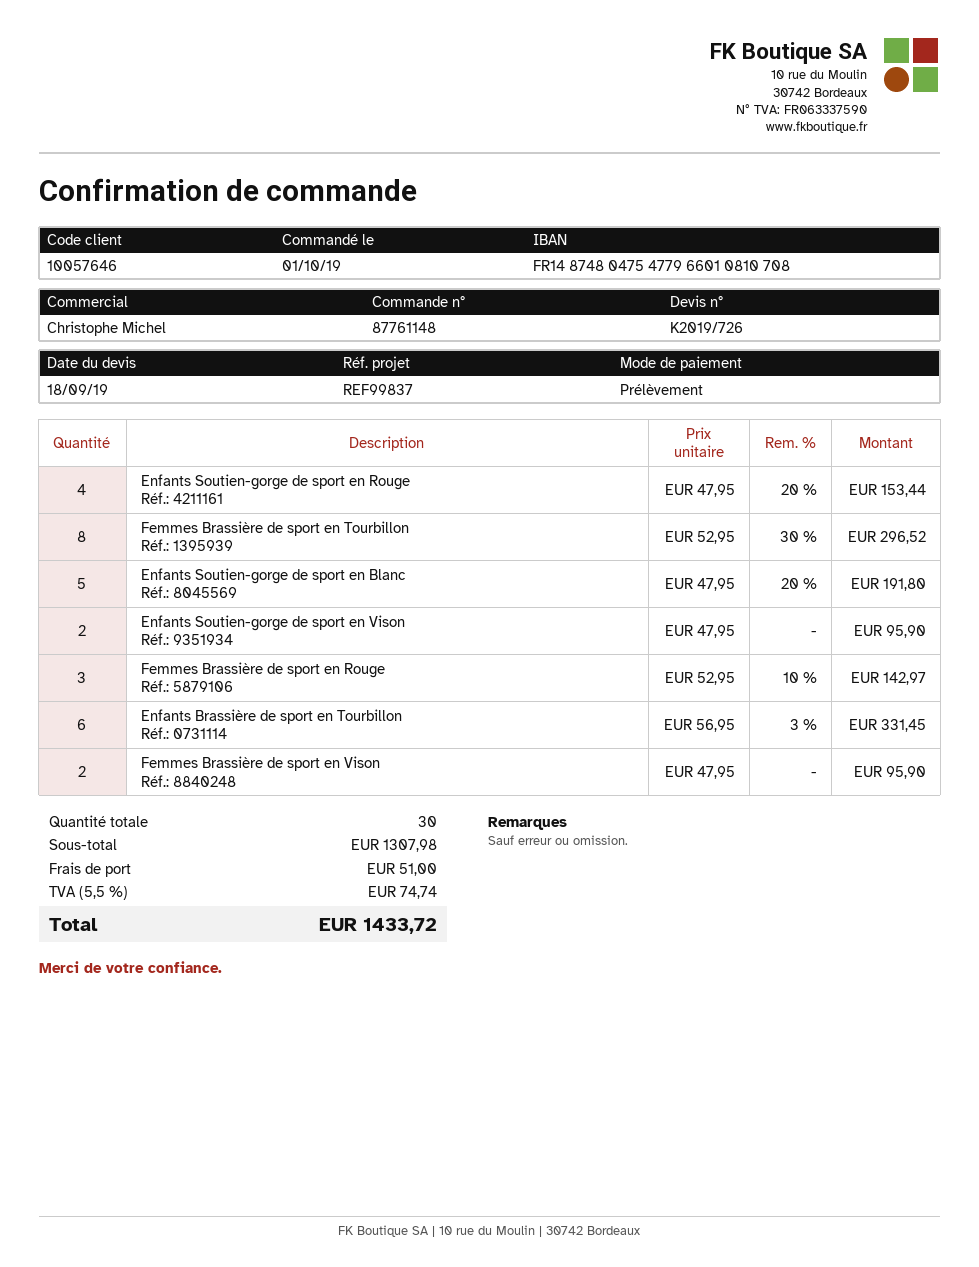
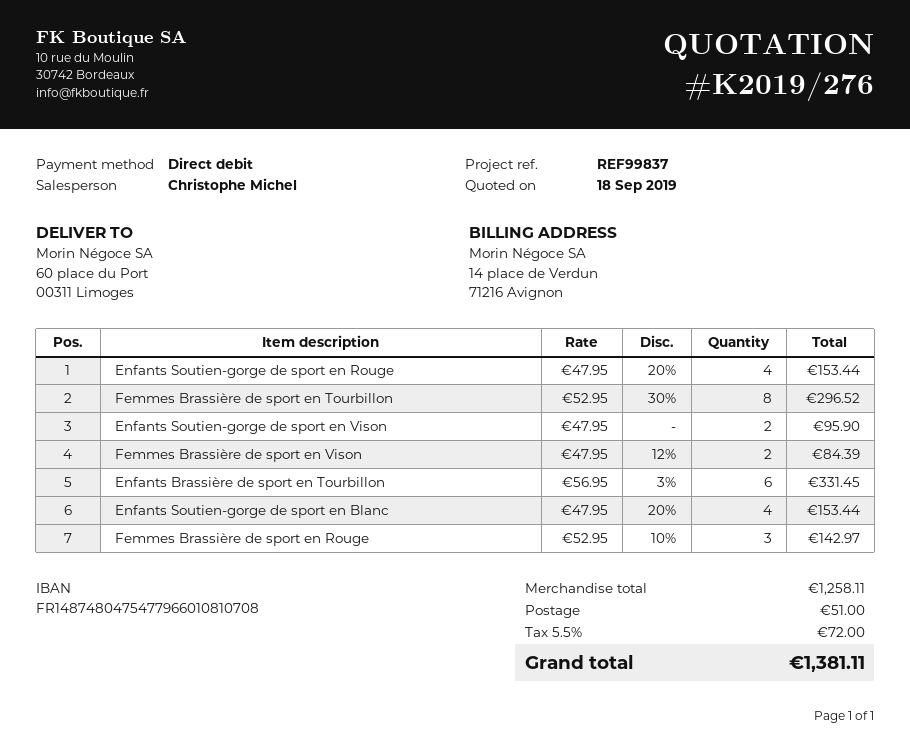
quote number: K2019/726 -> K2019/276
Enfants Soutien-gorge de sport en Blanc: 5 x 47.95 - 20% = 191.80 -> 4 x 47.95 - 20% = 153.44
Femmes Brassière de sport en Vison: 2 x 47.95 = 95.90 -> 2 x 47.95 - 12% = 84.39
subtotal: 1307.98 -> 1258.11
tax: 5.5% = 74.74 -> 5.5% = 72.00
total: 1433.72 -> 1381.11

